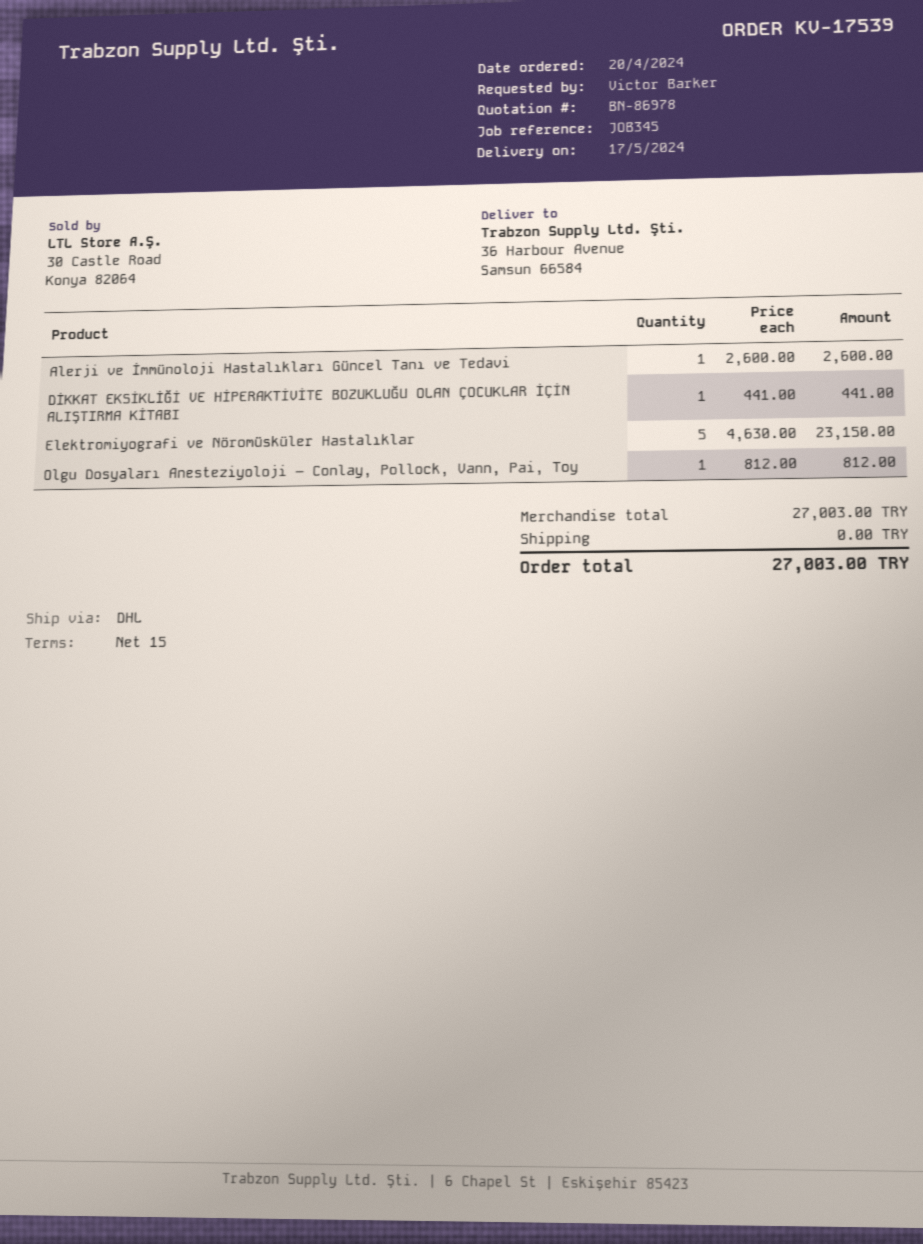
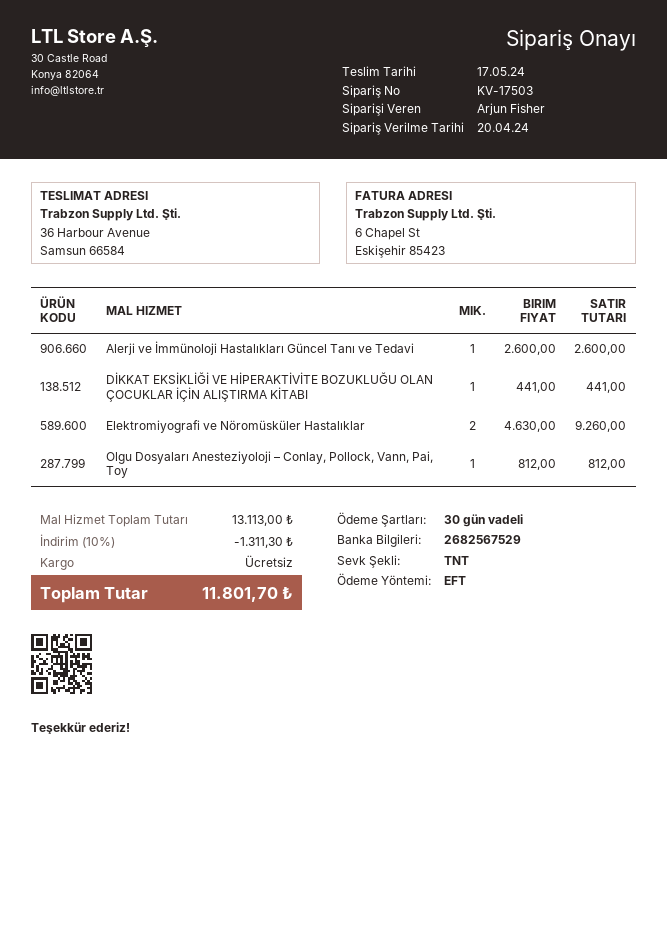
order number: KV-17539 -> KV-17503
payment terms: 15 days -> 30 days
ordered by: Victor Barker -> Arjun Fisher
shipping method: DHL -> TNT
Elektromiyografi ve Nöromüsküler Hastalıklar: 5 x 4630.00 = 23150.00 -> 2 x 4630.00 = 9260.00
subtotal: 27003.00 -> 13113.00
discount: none -> 10% = 1311.30
total: 27003.00 -> 11801.70

